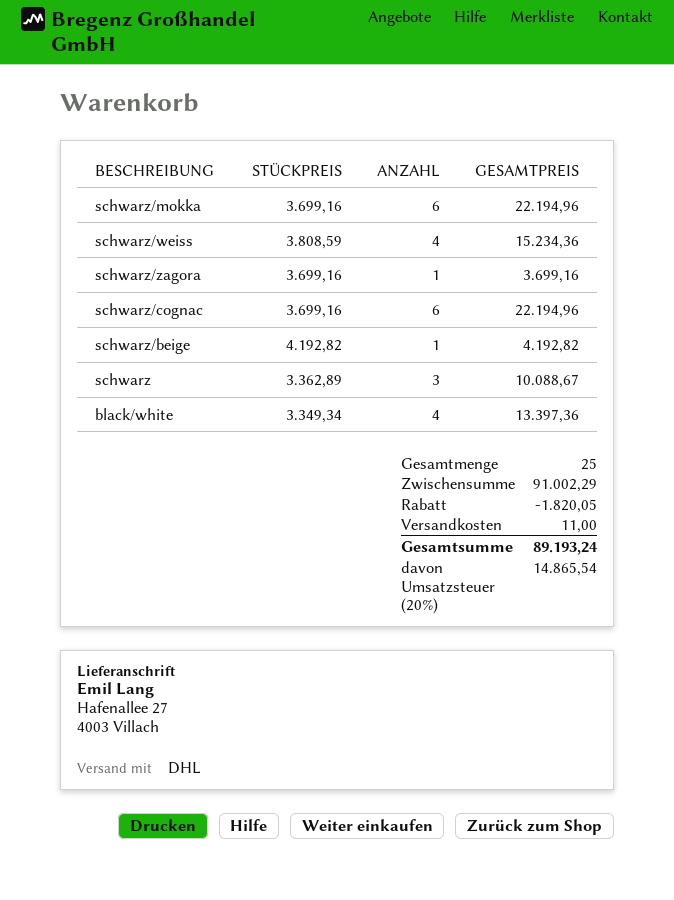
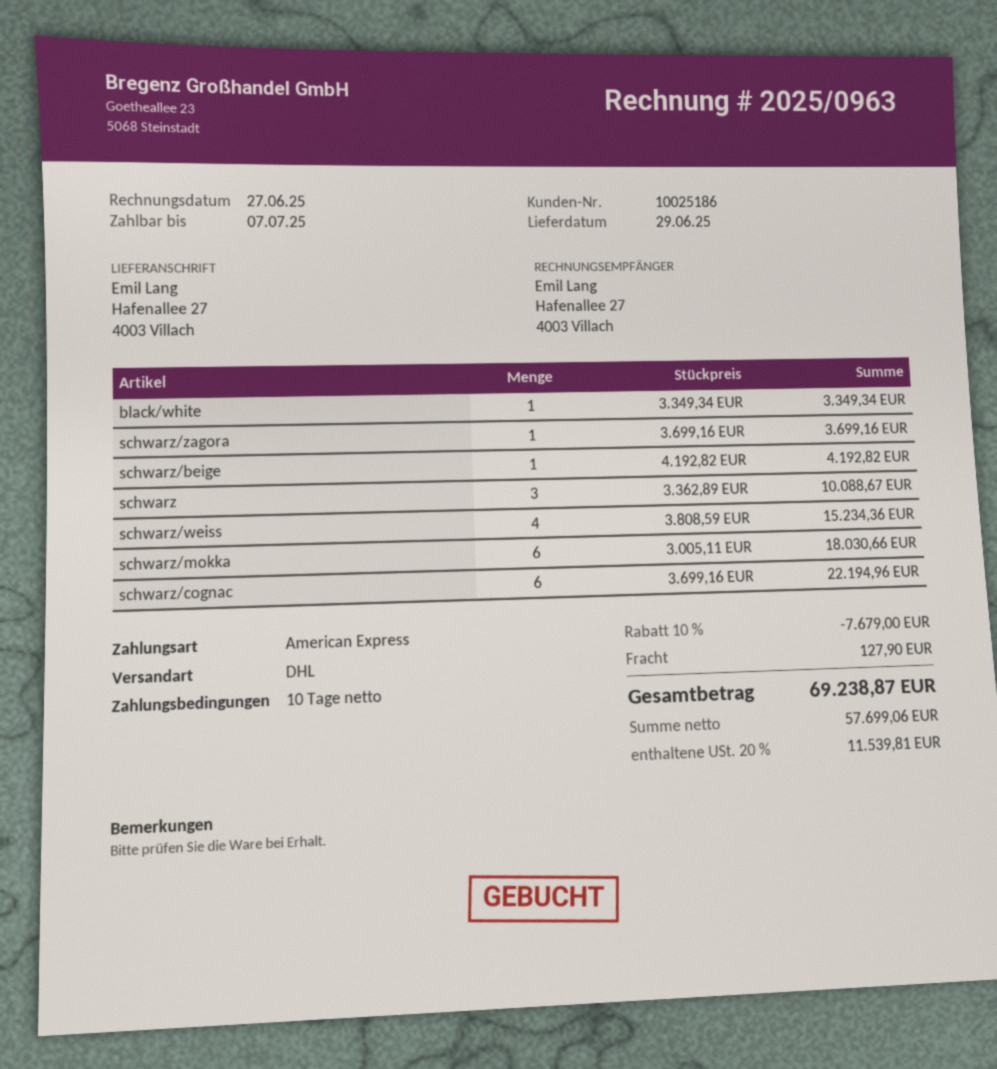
schwarz/mokka: 6 x 3699.16 = 22194.96 -> 6 x 3005.11 = 18030.66
black/white: 4 x 3349.34 = 13397.36 -> 1 x 3349.34 = 3349.34
discount: 1820.05 -> 7679.00
shipping: 11.00 -> 127.90
tax: 20% = 14865.54 -> 20% = 11539.81
total: 89193.24 -> 69238.87

